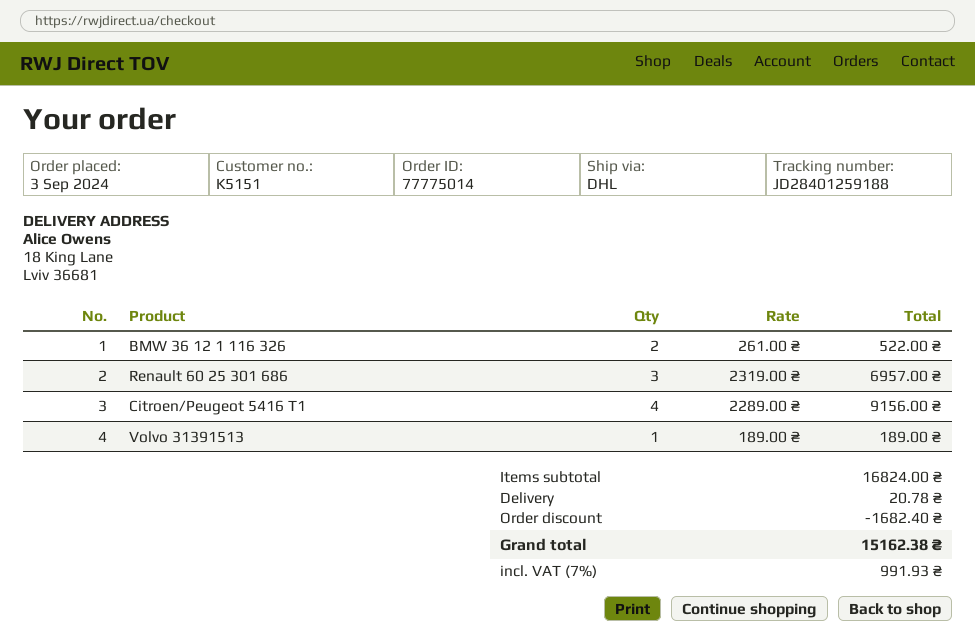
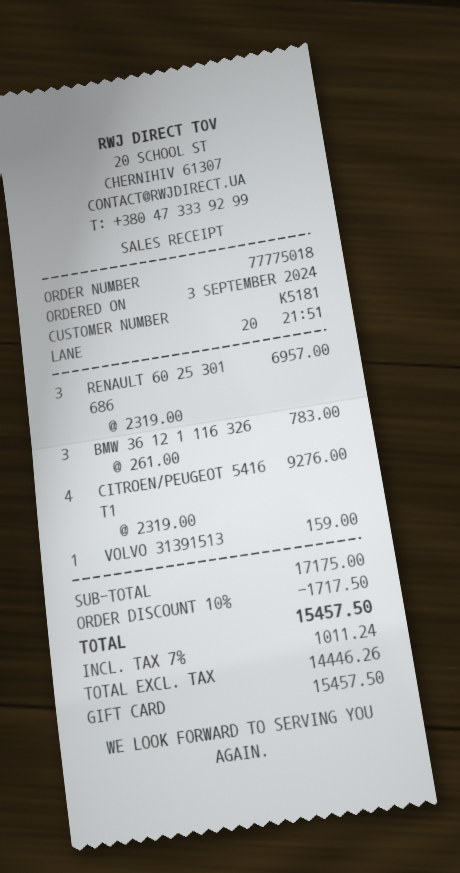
order number: 77775014 -> 77775018
customer number: K5151 -> K5181
BMW 36 12 1 116 326: 2 x 261.00 = 522.00 -> 3 x 261.00 = 783.00
Citroen/Peugeot 5416 T1: 4 x 2289.00 = 9156.00 -> 4 x 2319.00 = 9276.00
Volvo 31391513: 1 x 189.00 = 189.00 -> 1 x 159.00 = 159.00
subtotal: 16824.00 -> 17175.00
discount: 1682.40 -> 1717.50
shipping: 20.78 -> none
tax: 7% = 991.93 -> 7% = 1011.24
total: 15162.38 -> 15457.50

